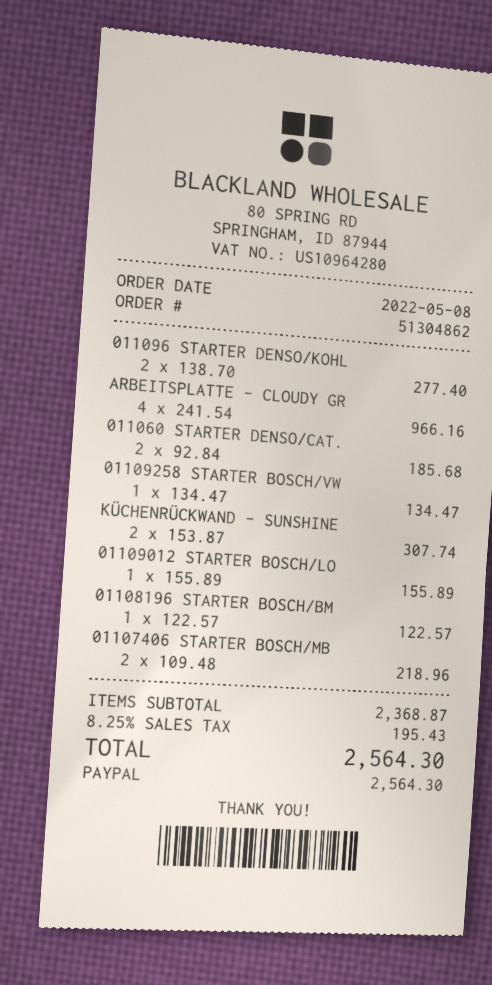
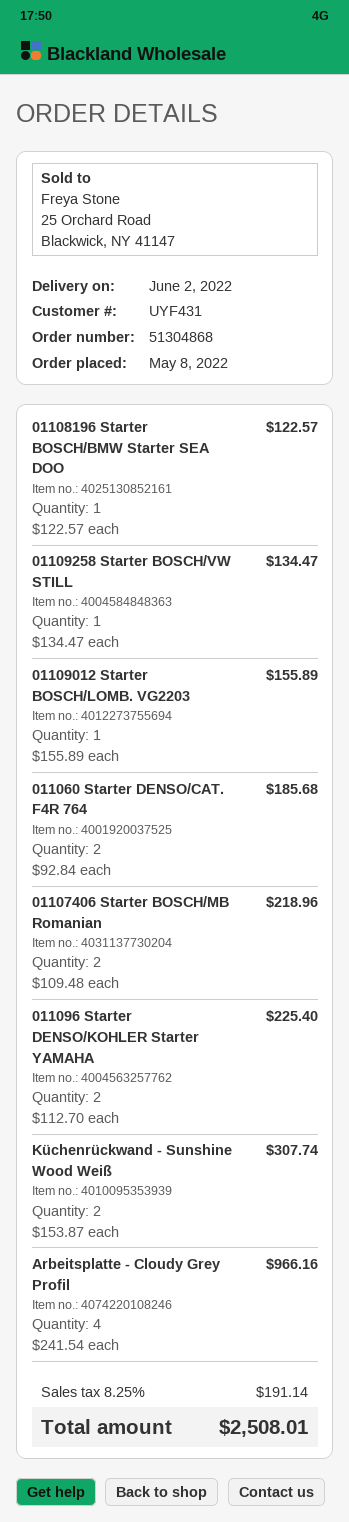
order number: 51304862 -> 51304868
011096 STARTER DENSO/KOHL: 2 x 138.70 = 277.40 -> 2 x 112.70 = 225.40
tax: 8.25% = 195.43 -> 8.25% = 191.14
total: 2564.30 -> 2508.01

